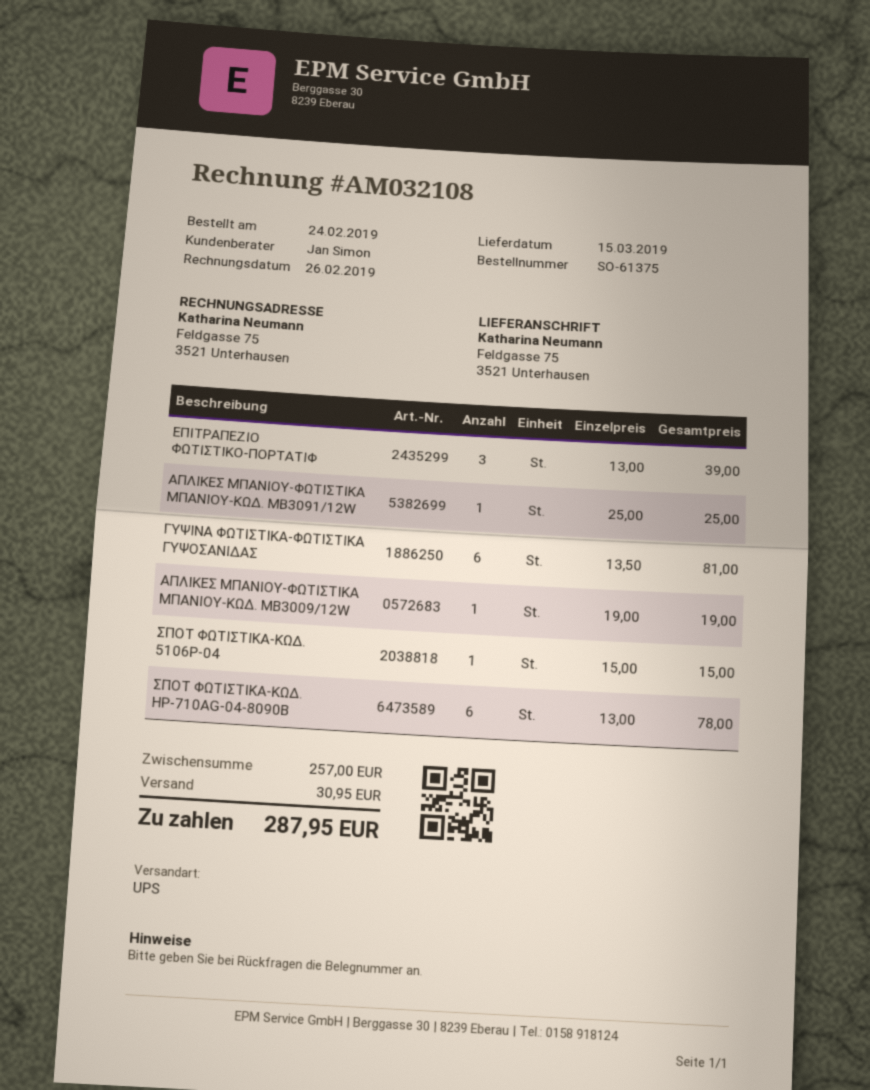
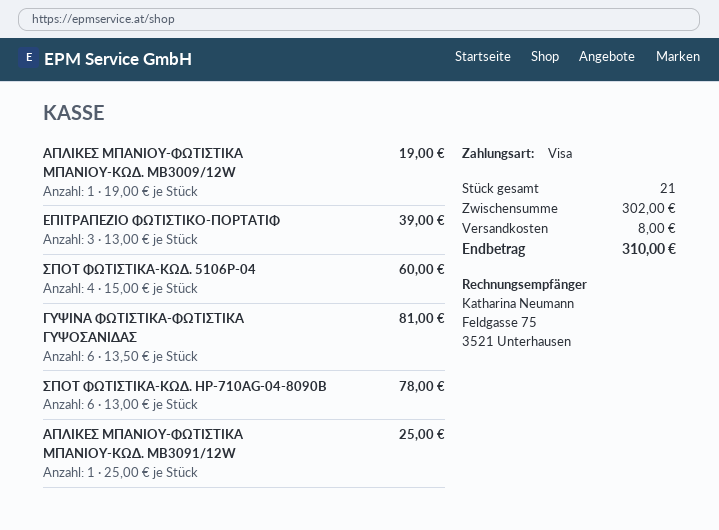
ΣΠΟΤ ΦΩΤΙΣΤΙΚΑ-ΚΩΔ. 5106P-04: 1 x 15.00 = 15.00 -> 4 x 15.00 = 60.00
subtotal: 257.00 -> 302.00
shipping: 30.95 -> 8.00
total: 287.95 -> 310.00

